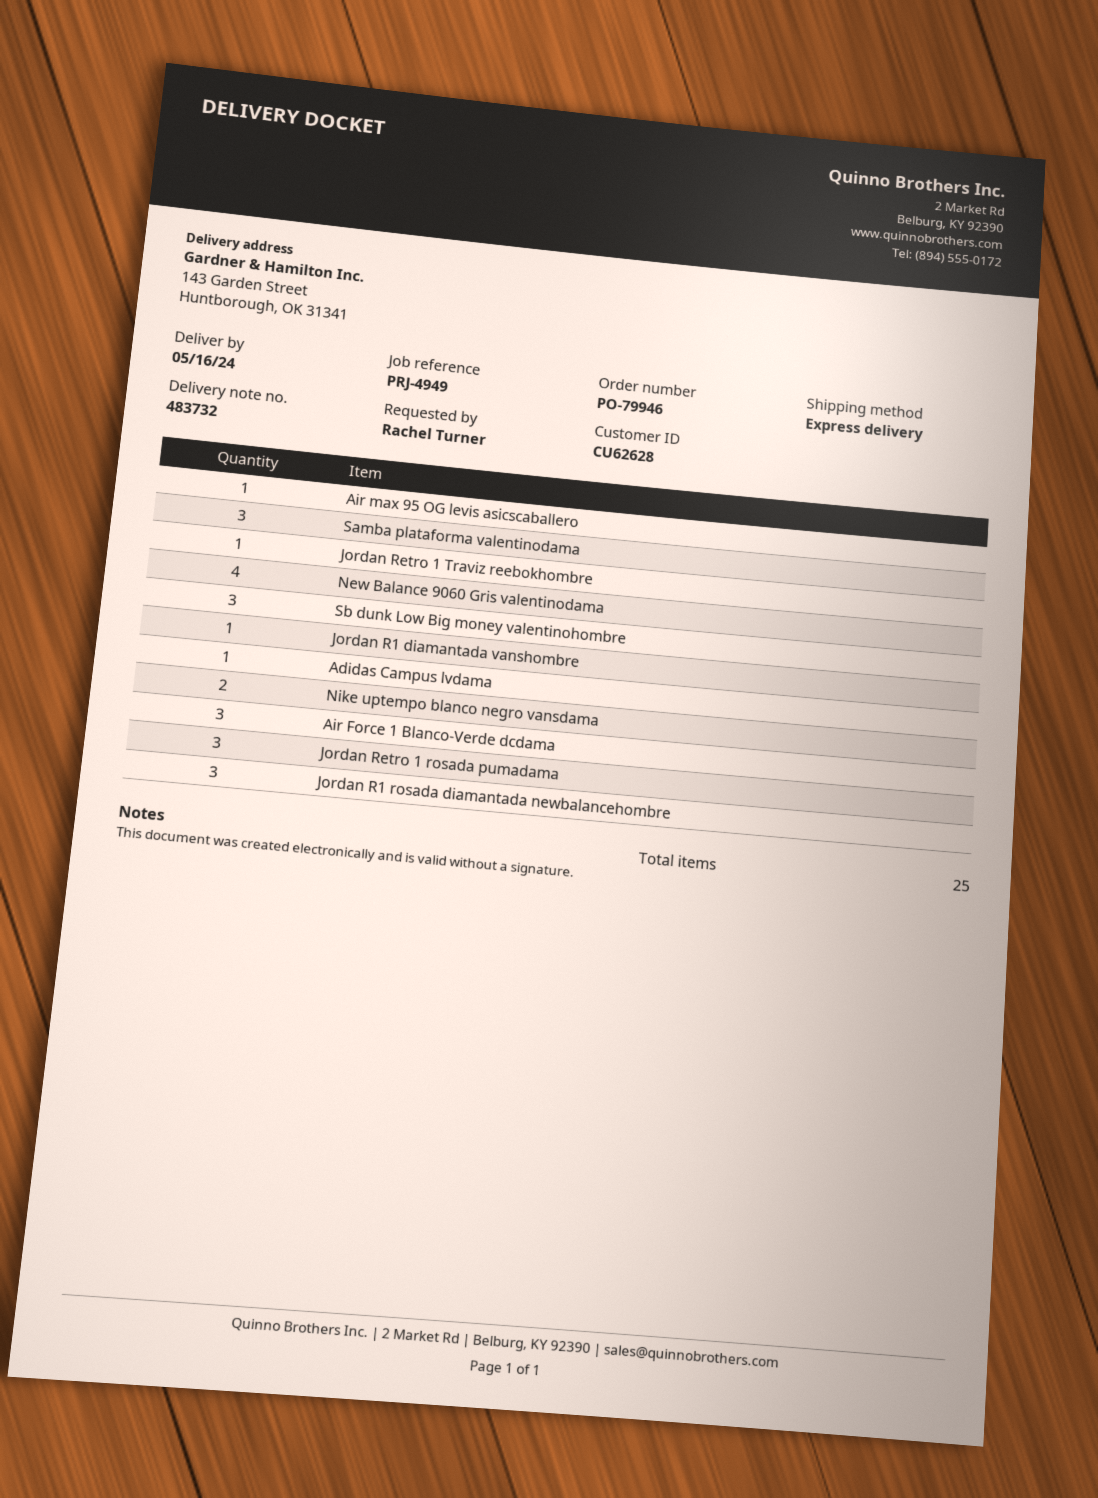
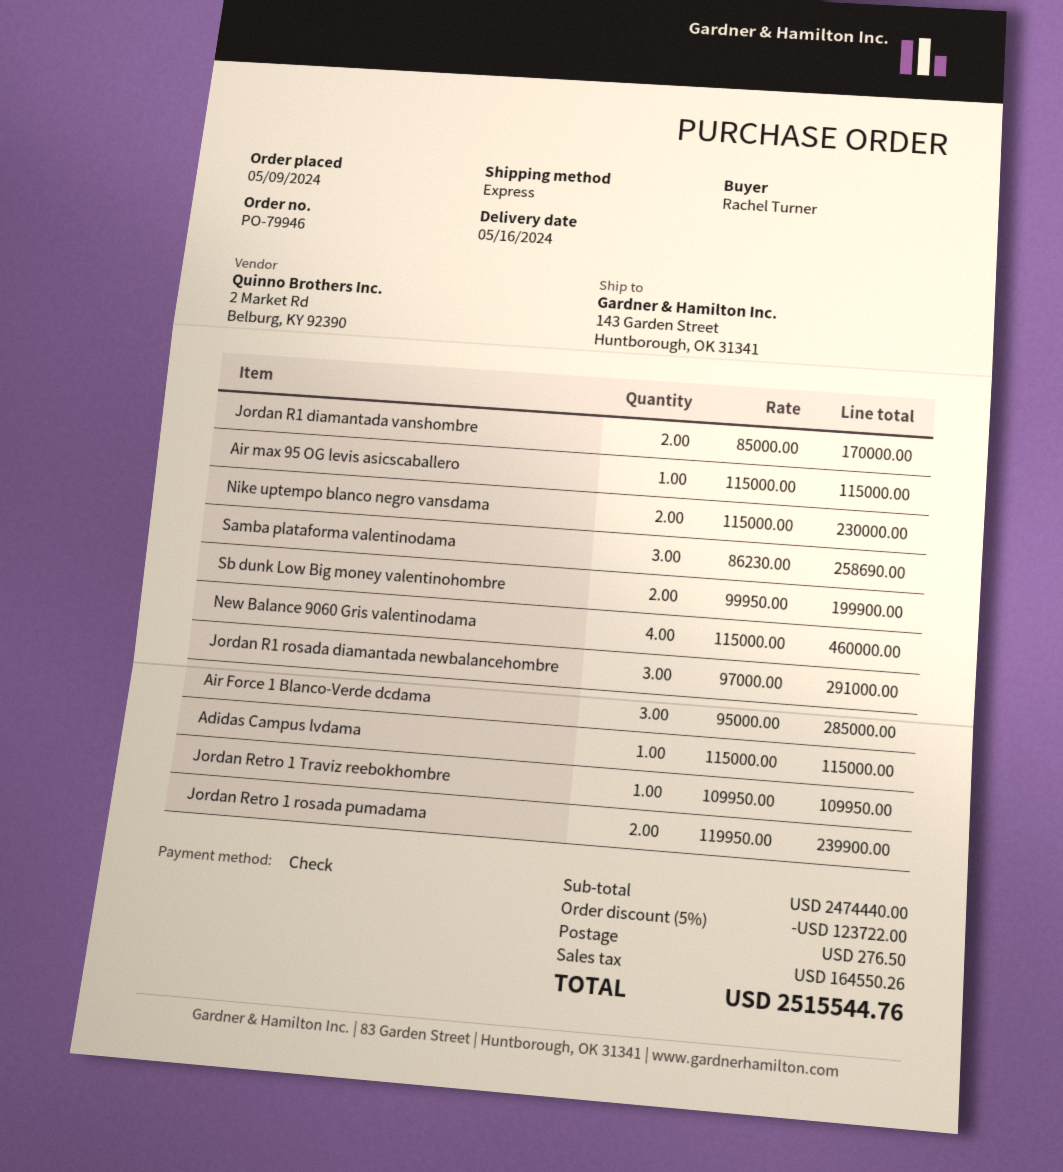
Sb dunk Low Big money valentinohombre: 3 -> 2
Jordan R1 diamantada vanshombre: 1 -> 2
Jordan Retro 1 rosada pumadama: 3 -> 2

